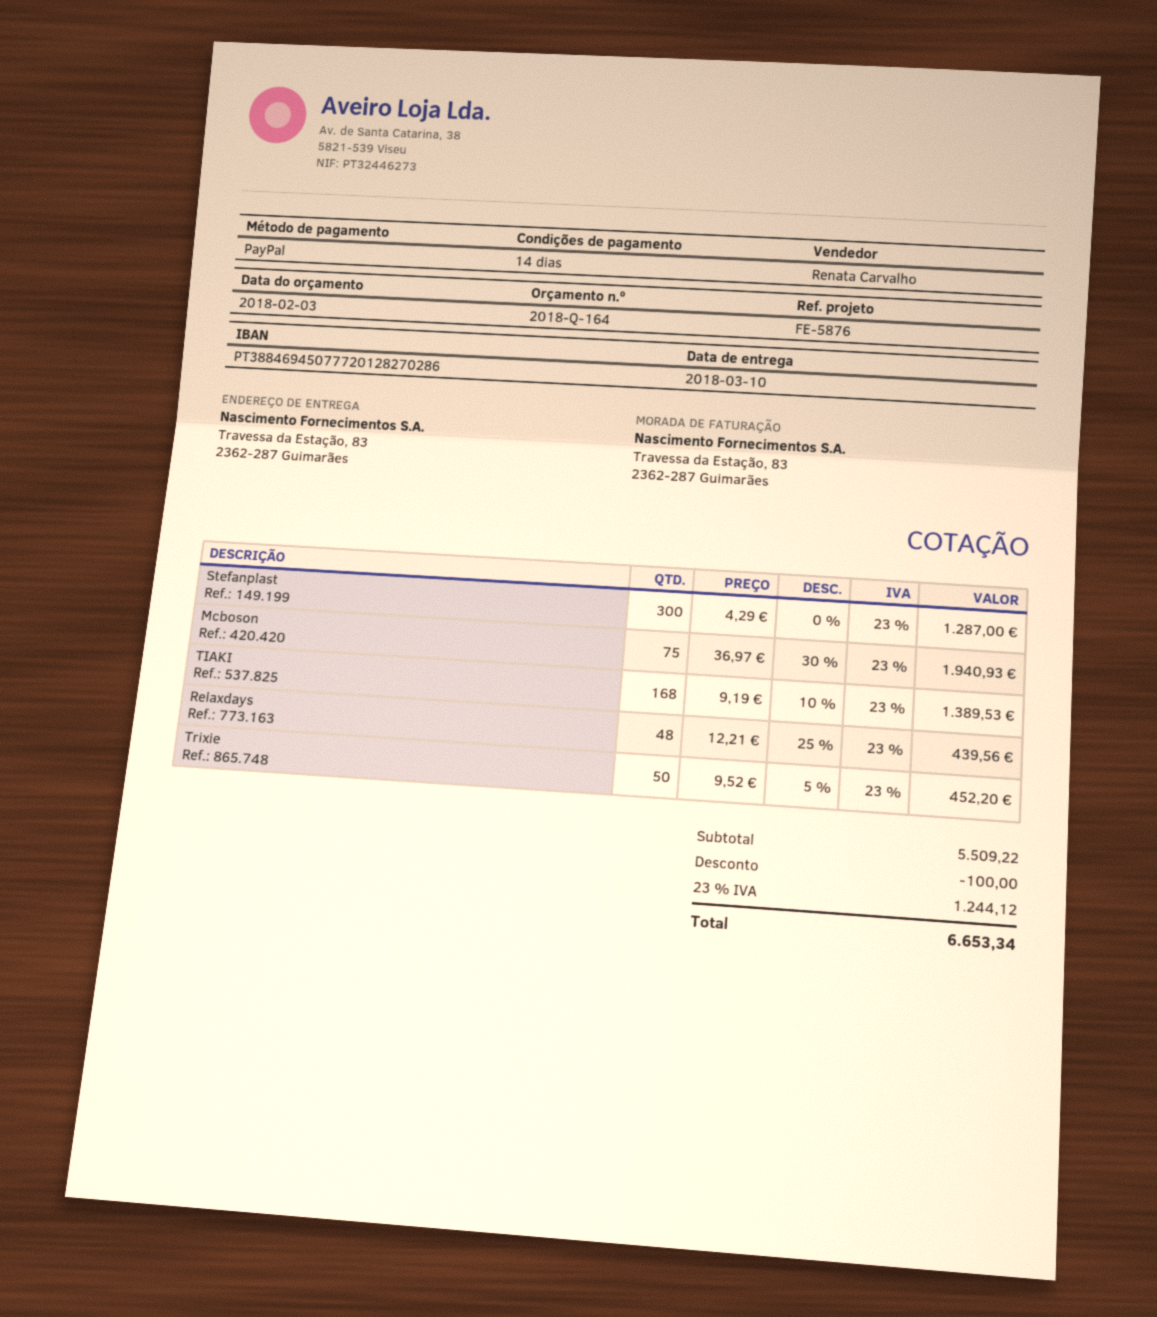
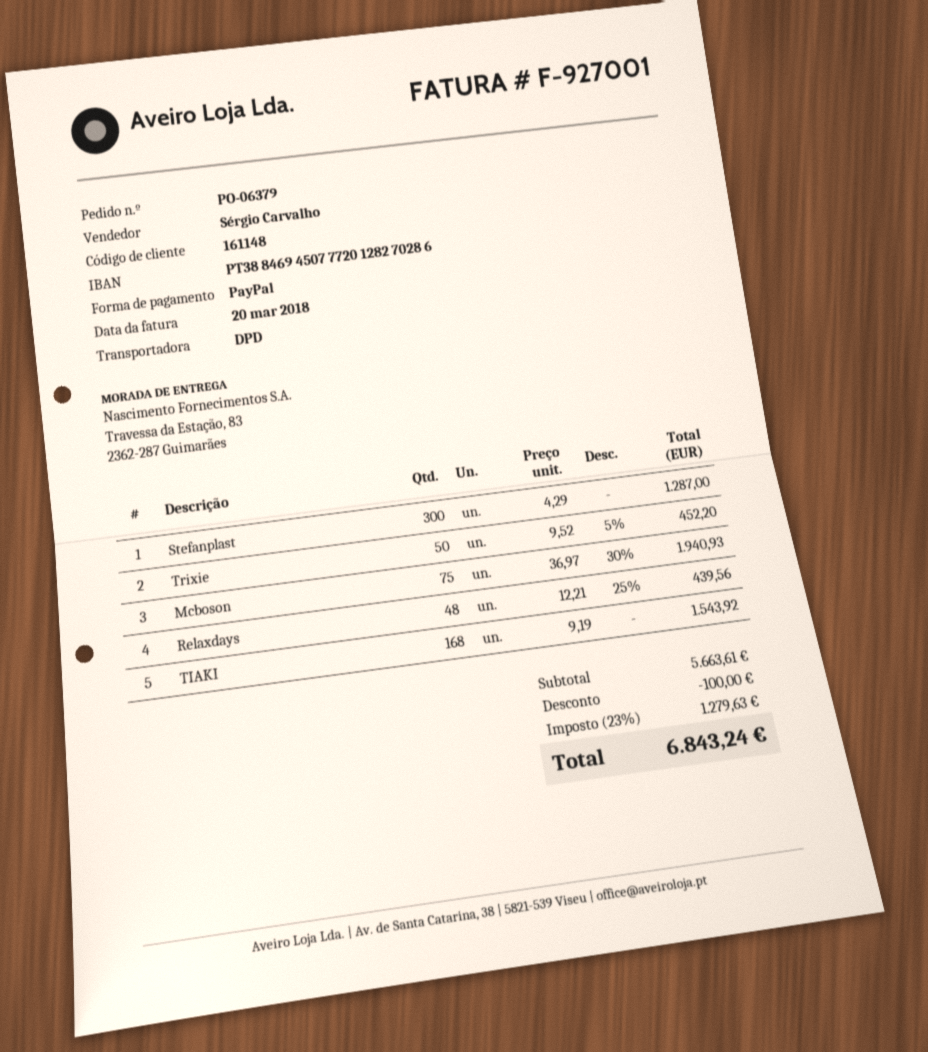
sales rep: Renata Carvalho -> Sérgio Carvalho
TIAKI: 168 x 9.19 - 10% = 1389.53 -> 168 x 9.19 = 1543.92
subtotal: 5509.22 -> 5663.61
tax: 23% = 1244.12 -> 23% = 1279.63
total: 6653.34 -> 6843.24

